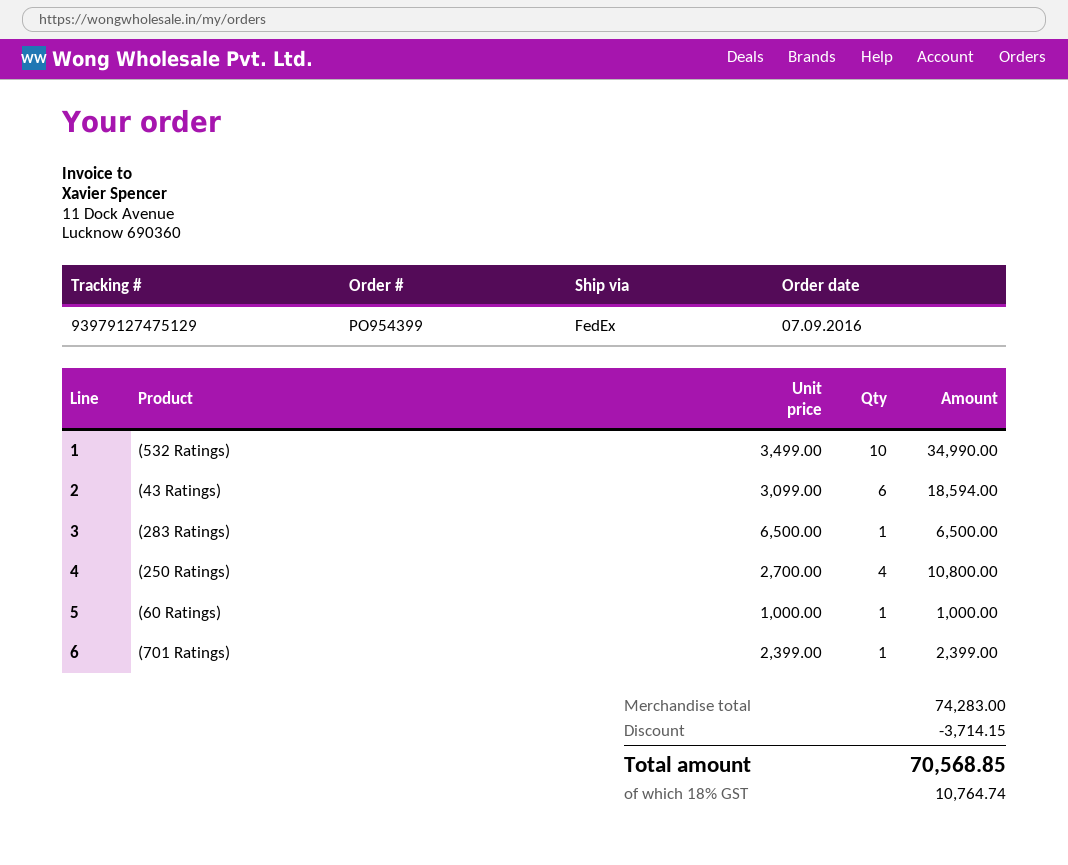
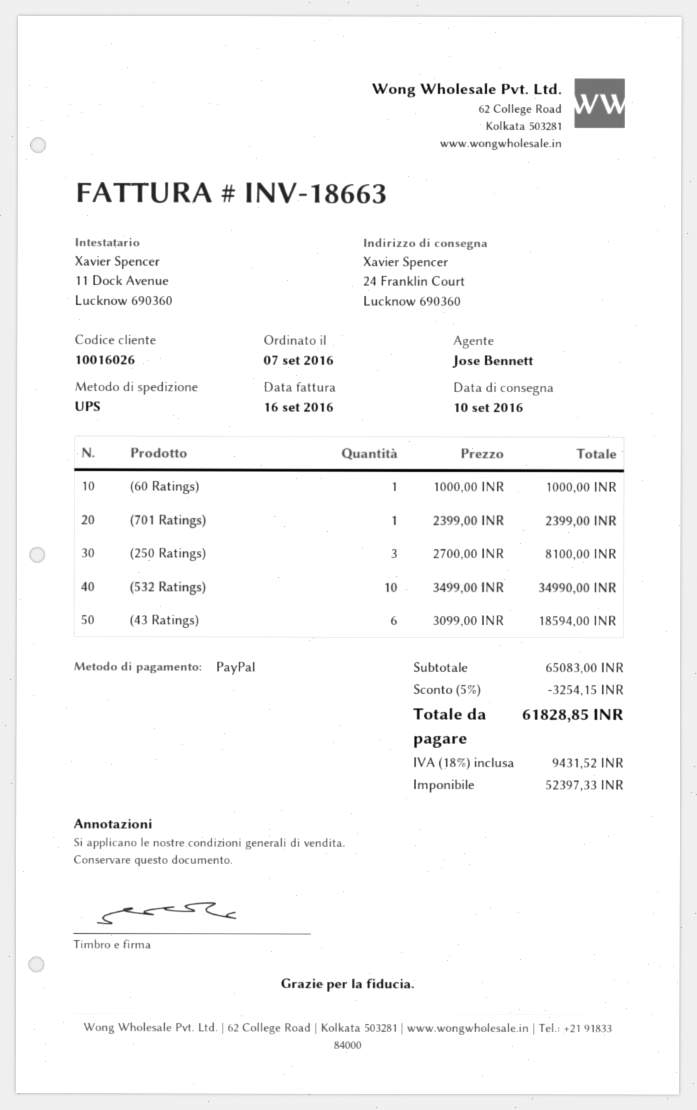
shipping method: FedEx -> UPS
(283 Ratings): 1 x 6500.00 = 6500.00 -> none
(250 Ratings): 4 x 2700.00 = 10800.00 -> 3 x 2700.00 = 8100.00
subtotal: 74283.00 -> 65083.00
discount: 3714.15 -> 3254.15
tax: 18% = 10764.74 -> 18% = 9431.52
total: 70568.85 -> 61828.85

